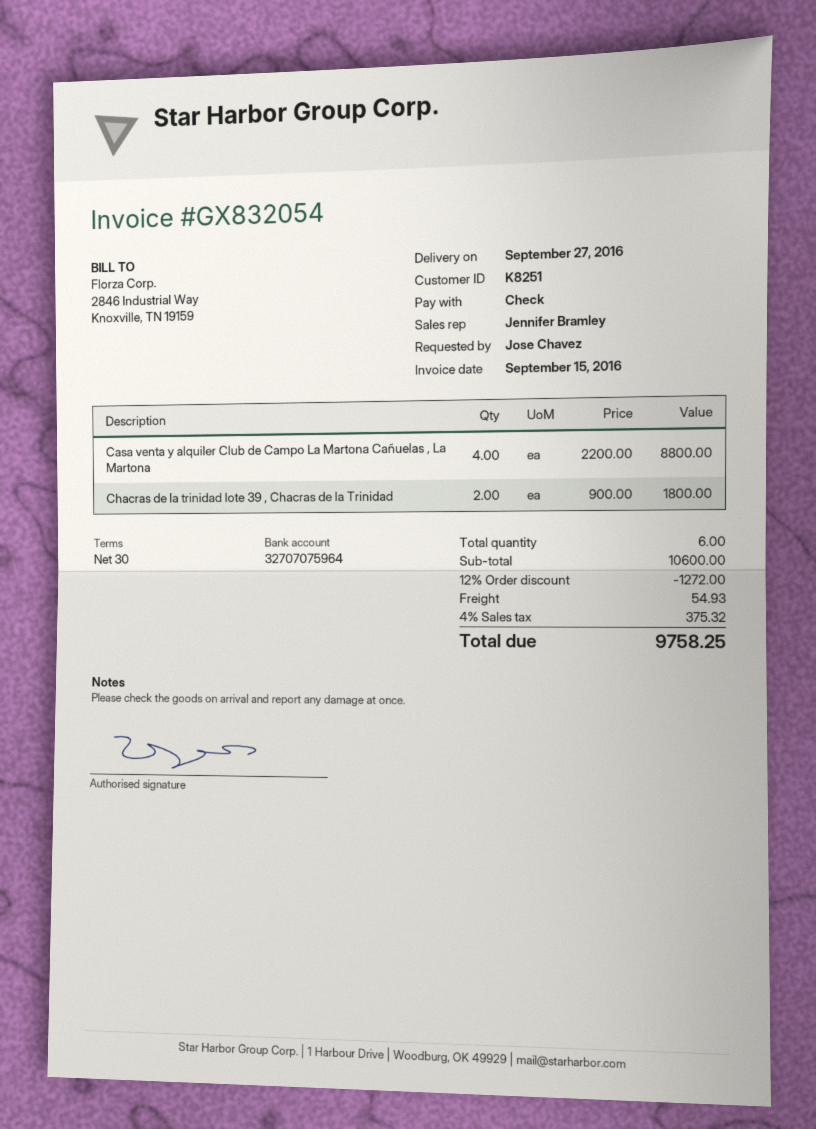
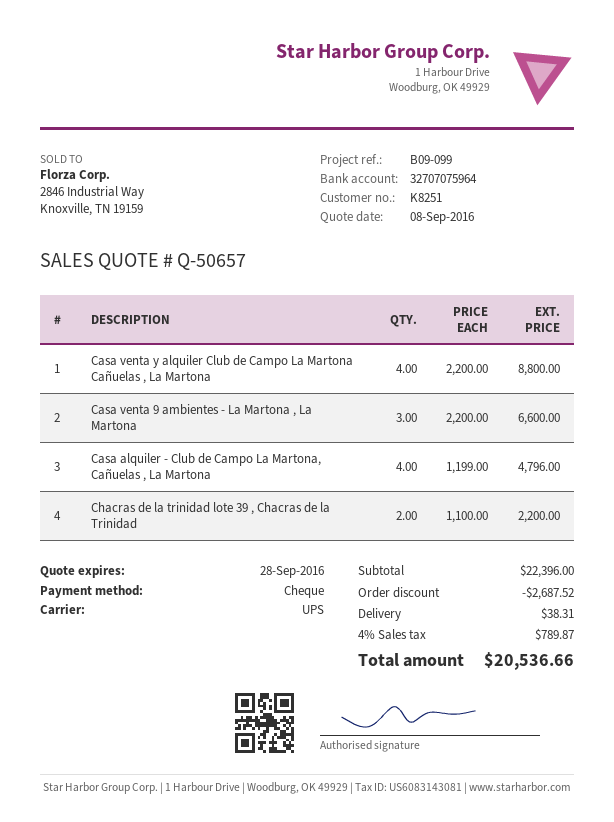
Chacras de la trinidad lote 39 , Chacras de la Trinidad: 2 x 900.00 = 1800.00 -> 2 x 1100.00 = 2200.00
Casa venta 9 ambientes - La Martona , La Martona: none -> 3 x 2200.00 = 6600.00
Casa alquiler - Club de Campo La Martona, Cañuelas , La Martona: none -> 4 x 1199.00 = 4796.00
subtotal: 10600.00 -> 22396.00
discount: 1272.00 -> 2687.52
shipping: 54.93 -> 38.31
tax: 4% = 375.32 -> 4% = 789.87
total: 9758.25 -> 20536.66

